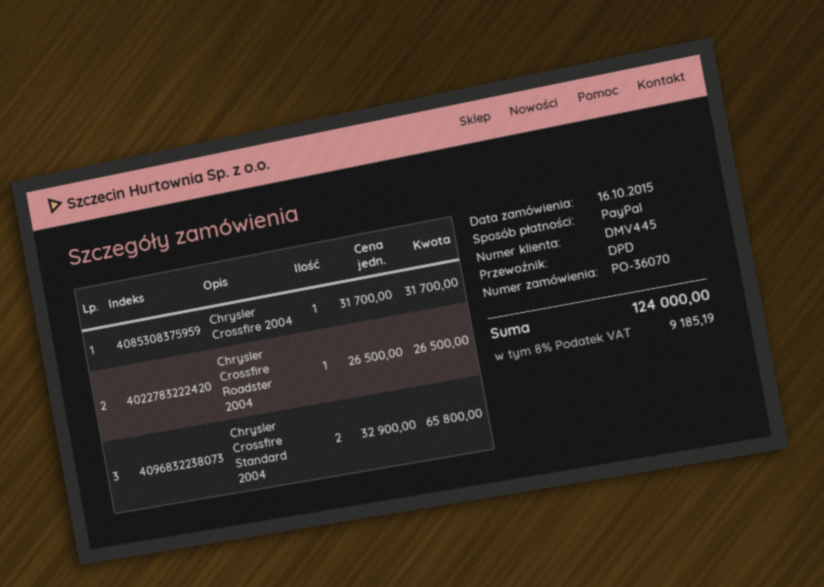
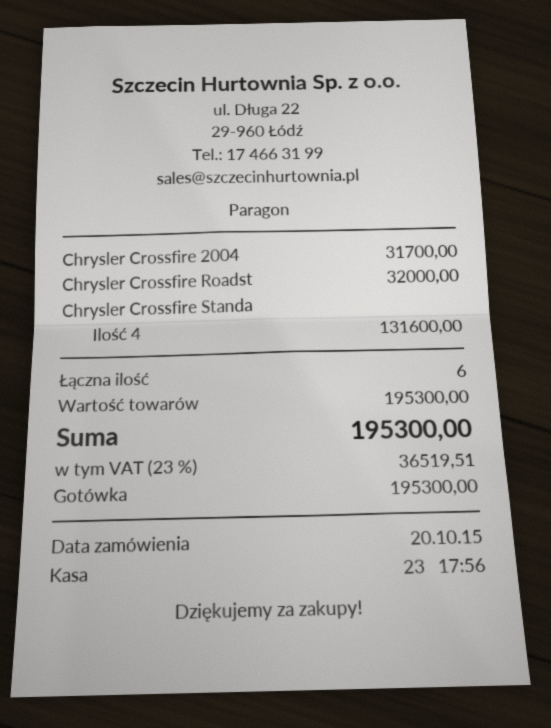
order date: 2015-10-16 -> 2015-10-20
payment method: PayPal -> cash
Chrysler Crossfire Roadster 2004: 1 for 26500.00 -> 1 for 32000.00
Chrysler Crossfire Standard 2004: 2 for 65800.00 -> 4 for 131600.00
tax: 8% = 9185.19 -> 23% = 36519.51
total: 124000.00 -> 195300.00

